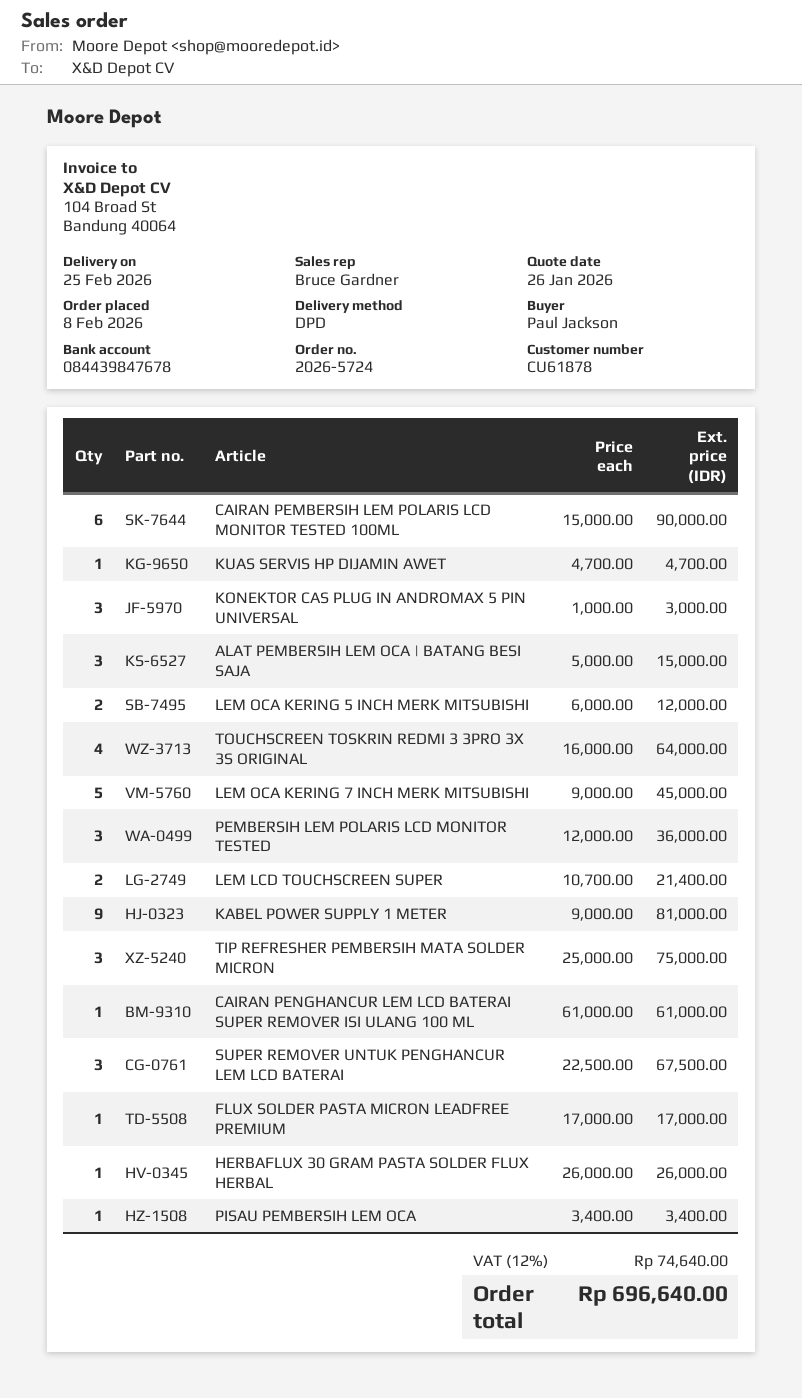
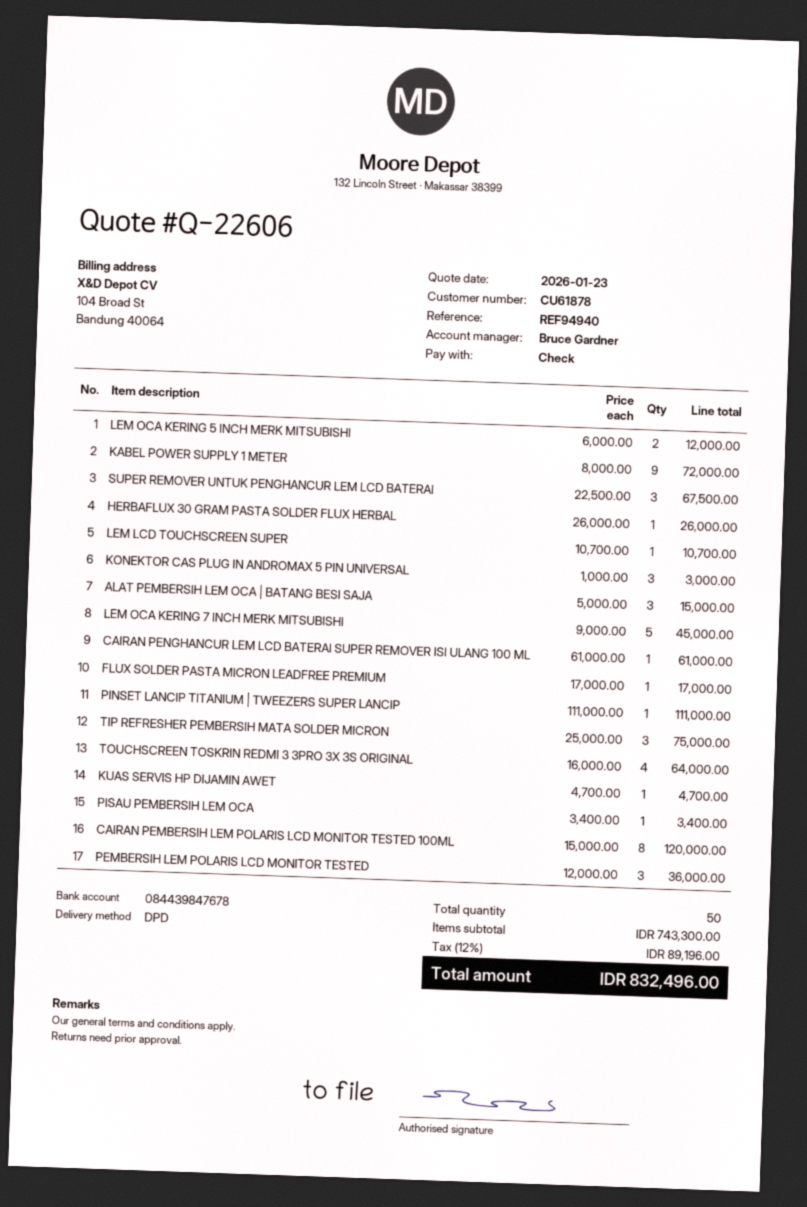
quote date: 2026-01-26 -> 2026-01-23
CAIRAN PEMBERSIH LEM POLARIS LCD MONITOR TESTED 100ML: 6 x 15000.00 = 90000.00 -> 8 x 15000.00 = 120000.00
LEM LCD TOUCHSCREEN SUPER: 2 x 10700.00 = 21400.00 -> 1 x 10700.00 = 10700.00
KABEL POWER SUPPLY 1 METER: 9 x 9000.00 = 81000.00 -> 9 x 8000.00 = 72000.00
PINSET LANCIP TITANIUM | TWEEZERS SUPER LANCIP: none -> 1 x 111000.00 = 111000.00
tax: 12% = 74640.00 -> 12% = 89196.00
total: 696640.00 -> 832496.00

